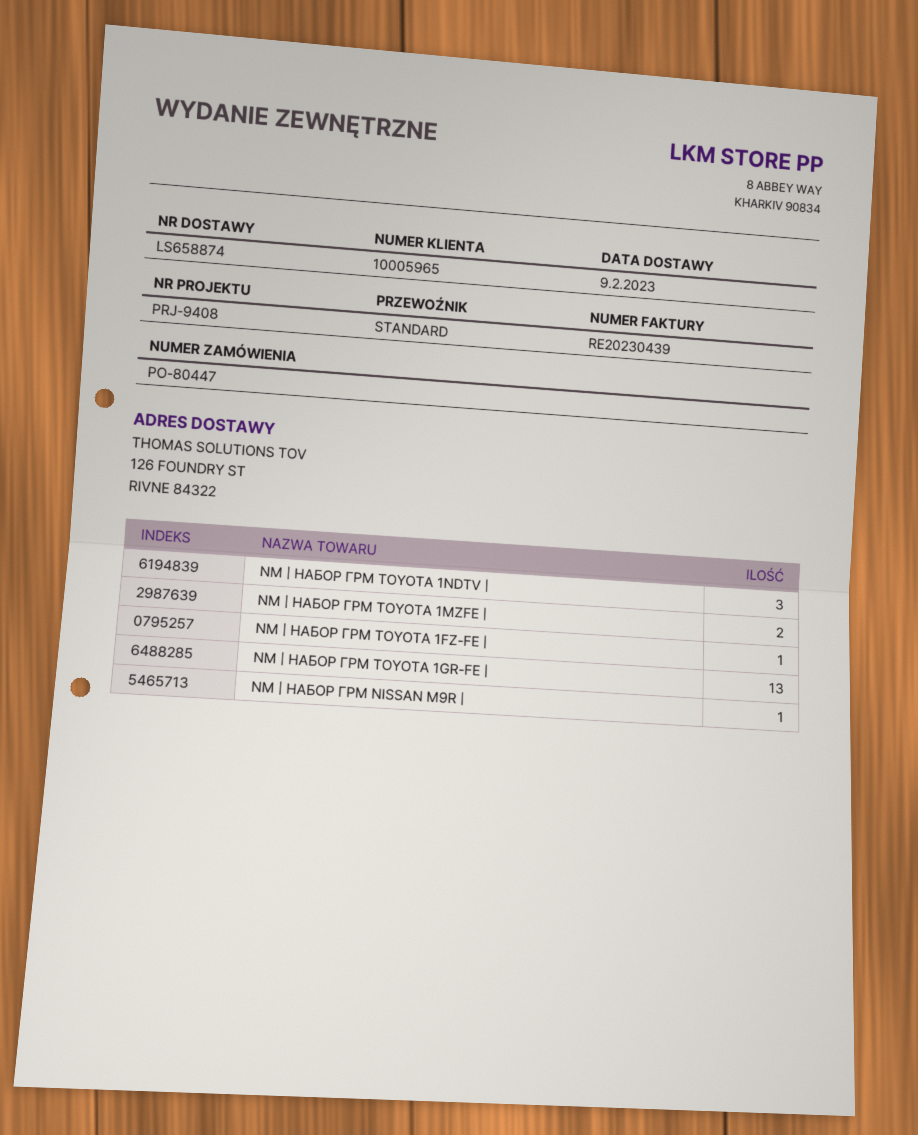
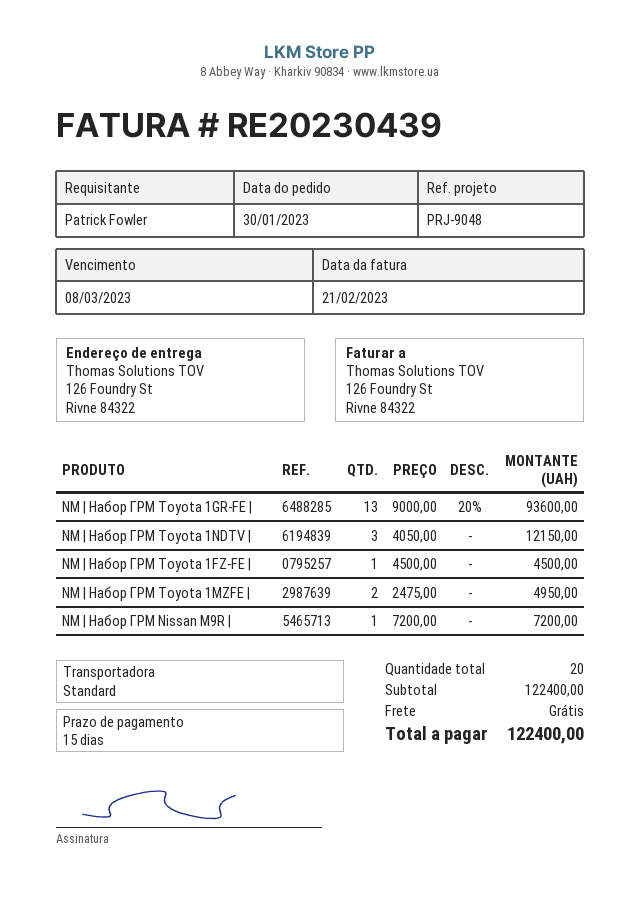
reference: PRJ-9408 -> PRJ-9048

